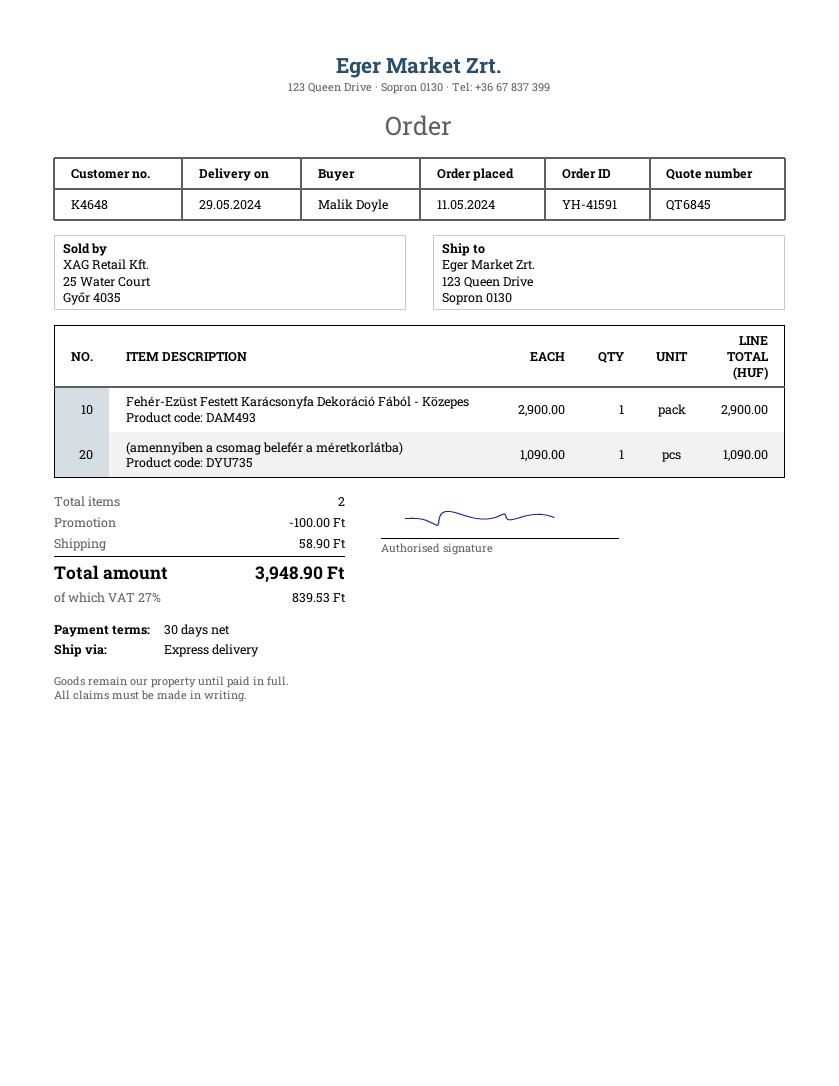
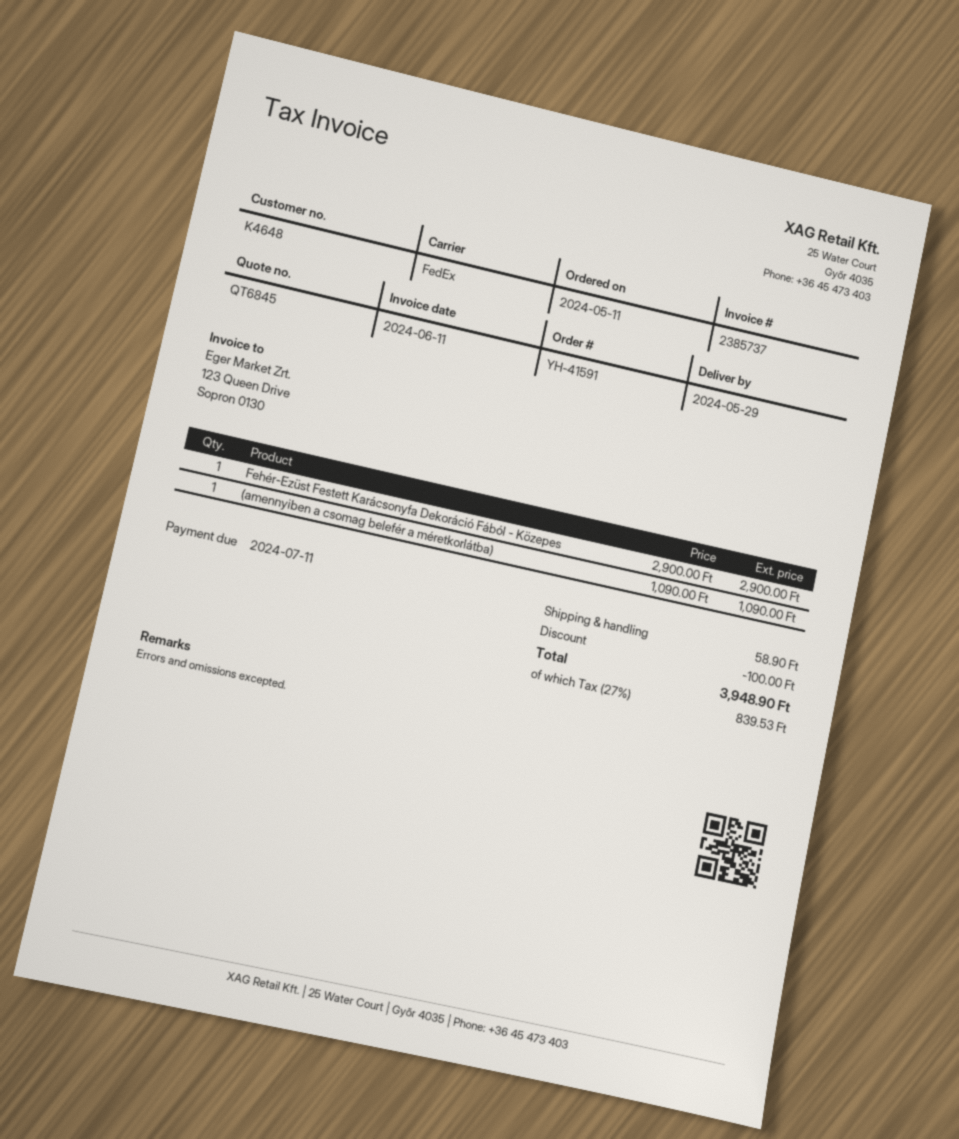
shipping method: express -> FedEx

